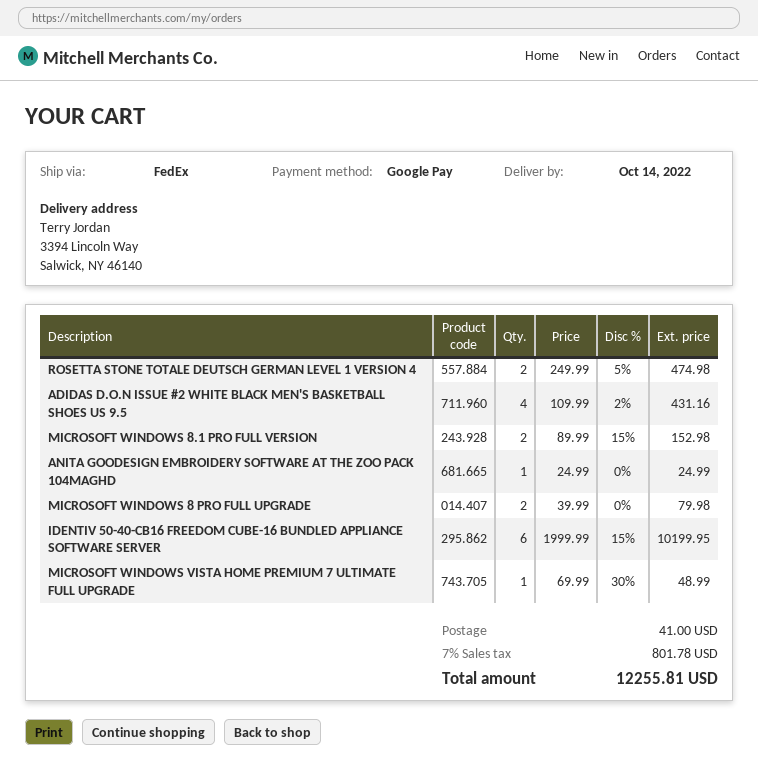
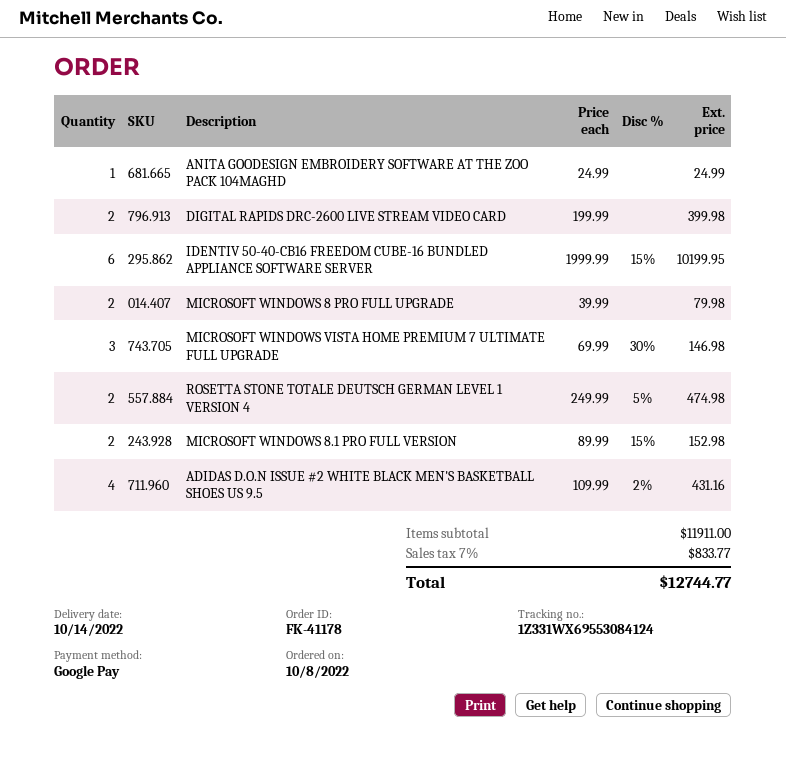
MICROSOFT WINDOWS VISTA HOME PREMIUM 7 ULTIMATE FULL UPGRADE: 1 x 69.99 - 30% = 48.99 -> 3 x 69.99 - 30% = 146.98
DIGITAL RAPIDS DRC-2600 LIVE STREAM VIDEO CARD: none -> 2 x 199.99 = 399.98
shipping: 41.00 -> none
tax: 7% = 801.78 -> 7% = 833.77
total: 12255.81 -> 12744.77

